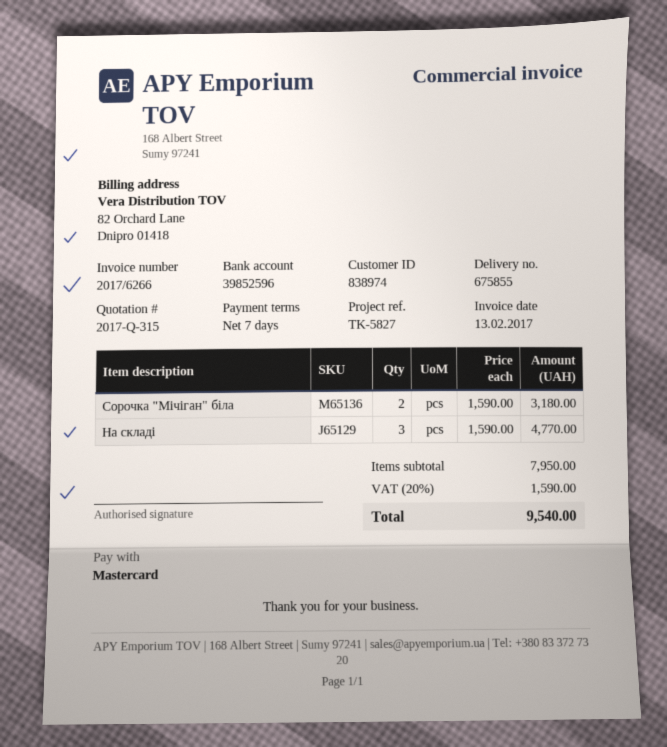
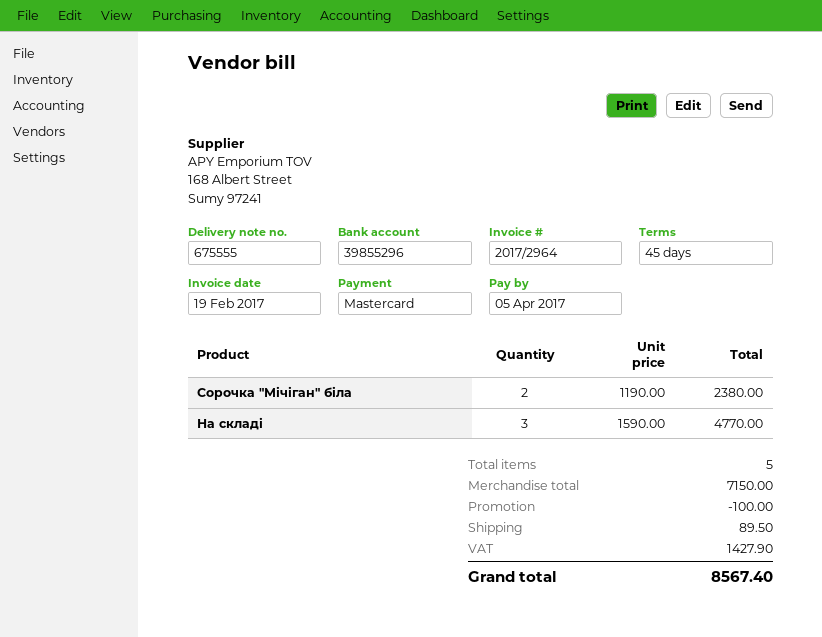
delivery note number: 675855 -> 675555
invoice number: 2017/6266 -> 2017/2964
invoice date: 2017-02-13 -> 2017-02-19
payment terms: 7 days -> 45 days
bank account: 39852596 -> 39855296
Сорочка "Мічіган" біла: 2 x 1590.00 = 3180.00 -> 2 x 1190.00 = 2380.00
subtotal: 7950.00 -> 7150.00
discount: none -> 100.00
shipping: none -> 89.50
tax: 1590.00 -> 1427.90
total: 9540.00 -> 8567.40

